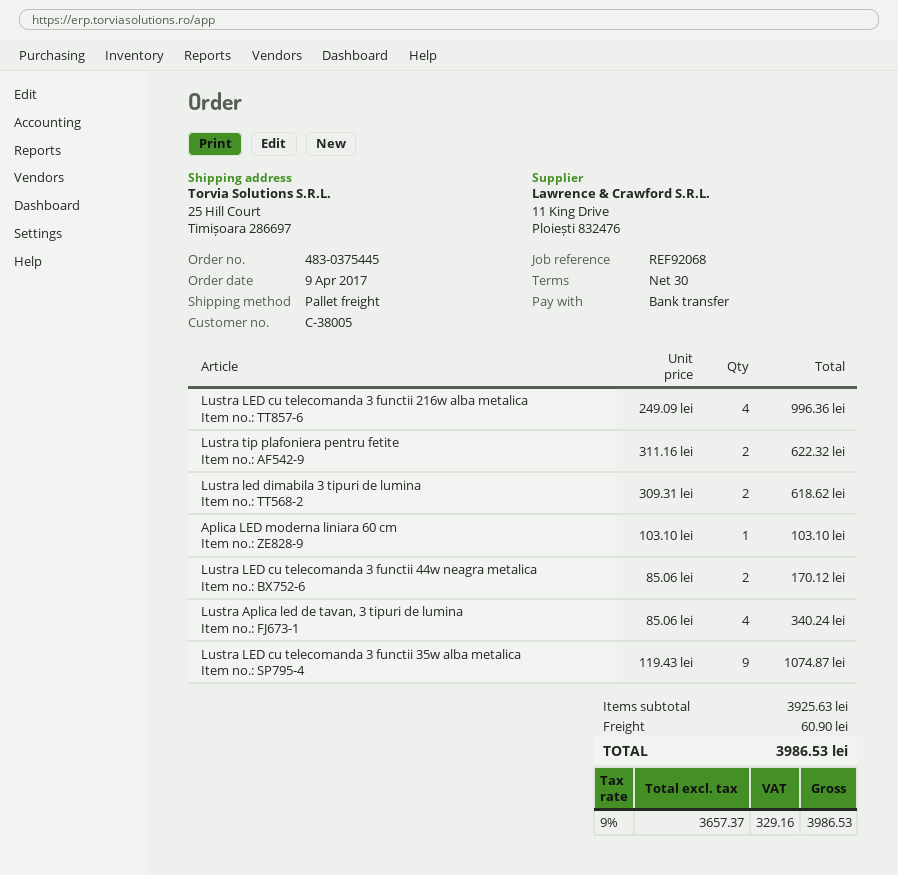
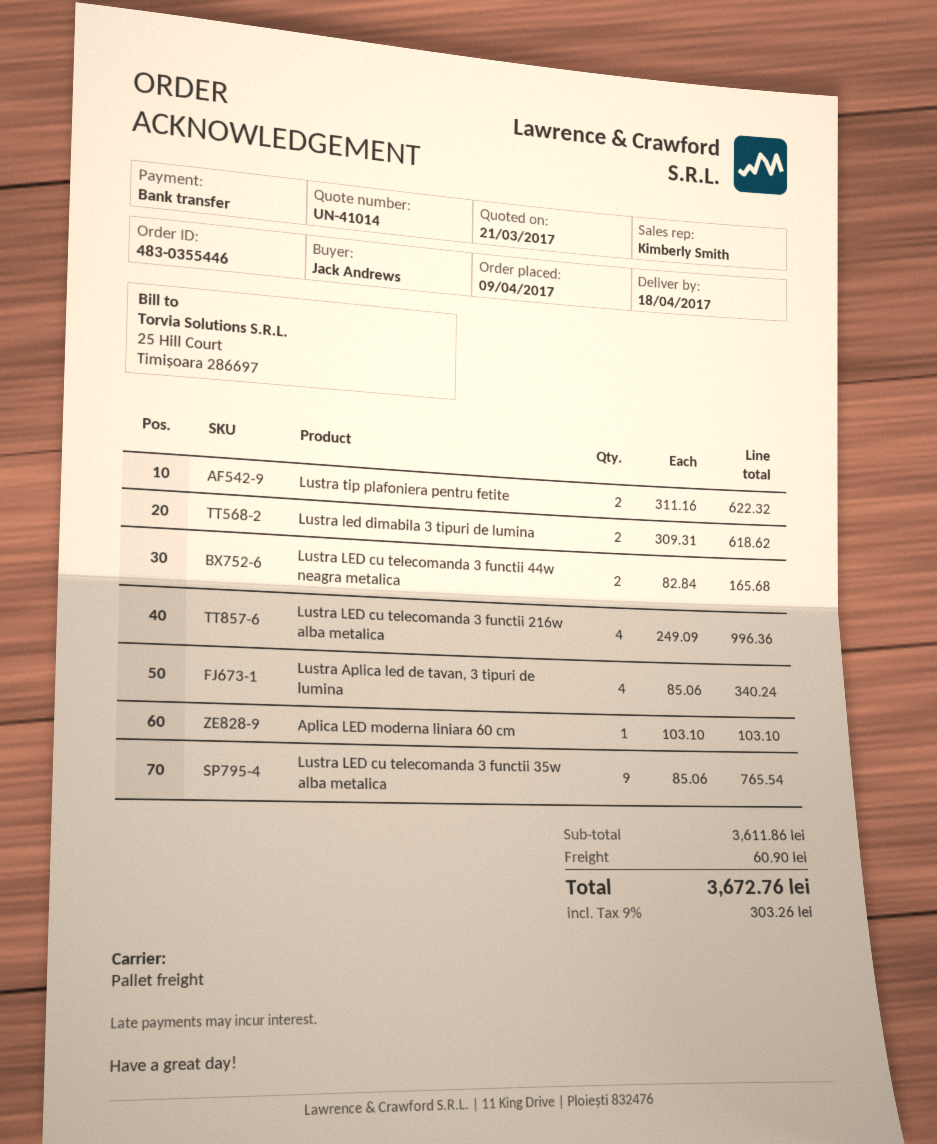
order number: 483-0375445 -> 483-0355446
Lustra LED cu telecomanda 3 functii 44w neagra metalica: 2 x 85.06 = 170.12 -> 2 x 82.84 = 165.68
Lustra LED cu telecomanda 3 functii 35w alba metalica: 9 x 119.43 = 1074.87 -> 9 x 85.06 = 765.54
subtotal: 3925.63 -> 3611.86
tax: 9% = 329.16 -> 9% = 303.26
total: 3986.53 -> 3672.76

